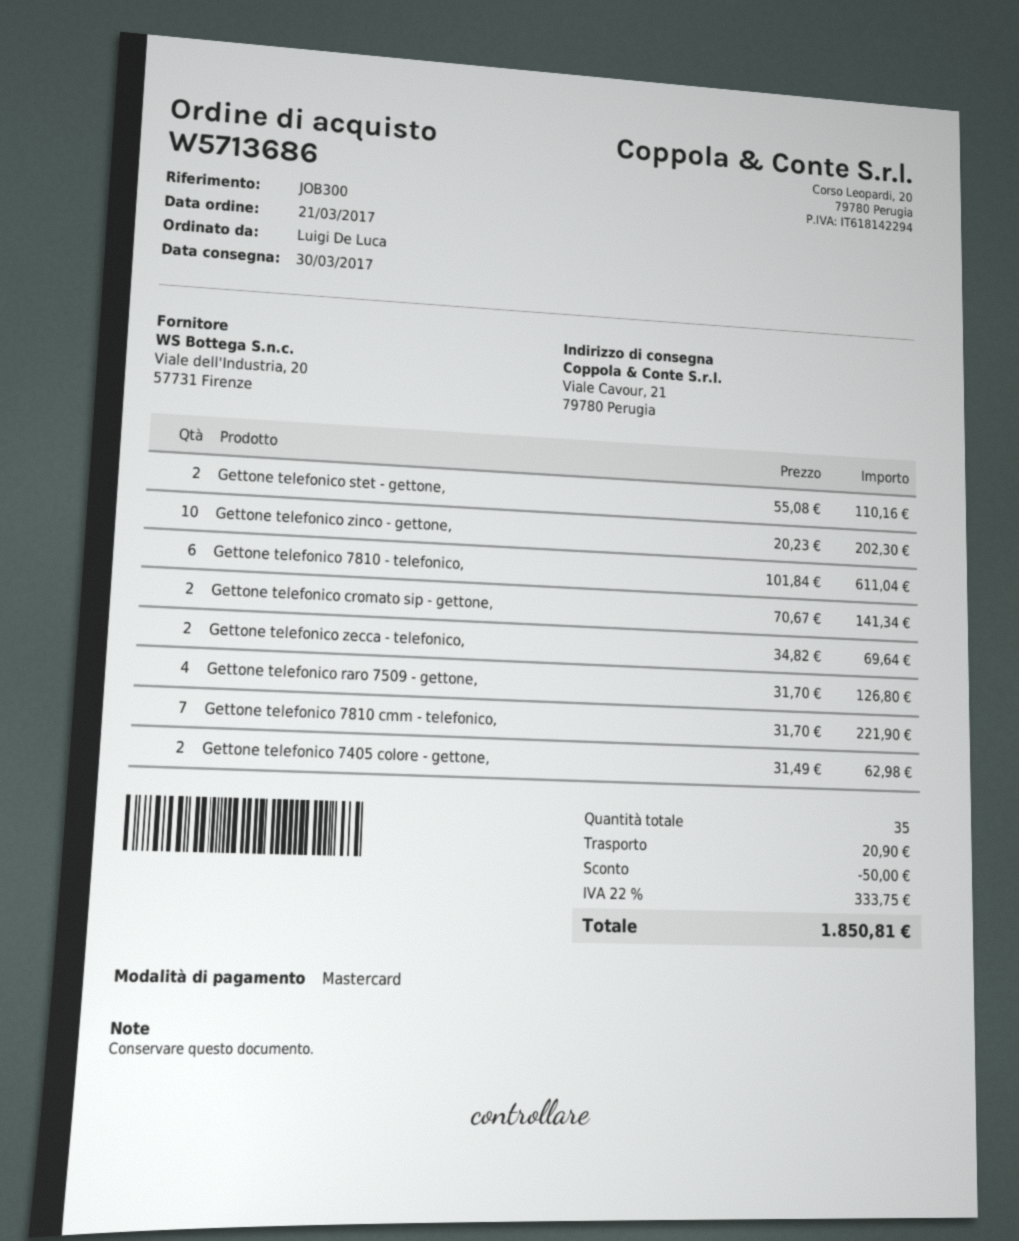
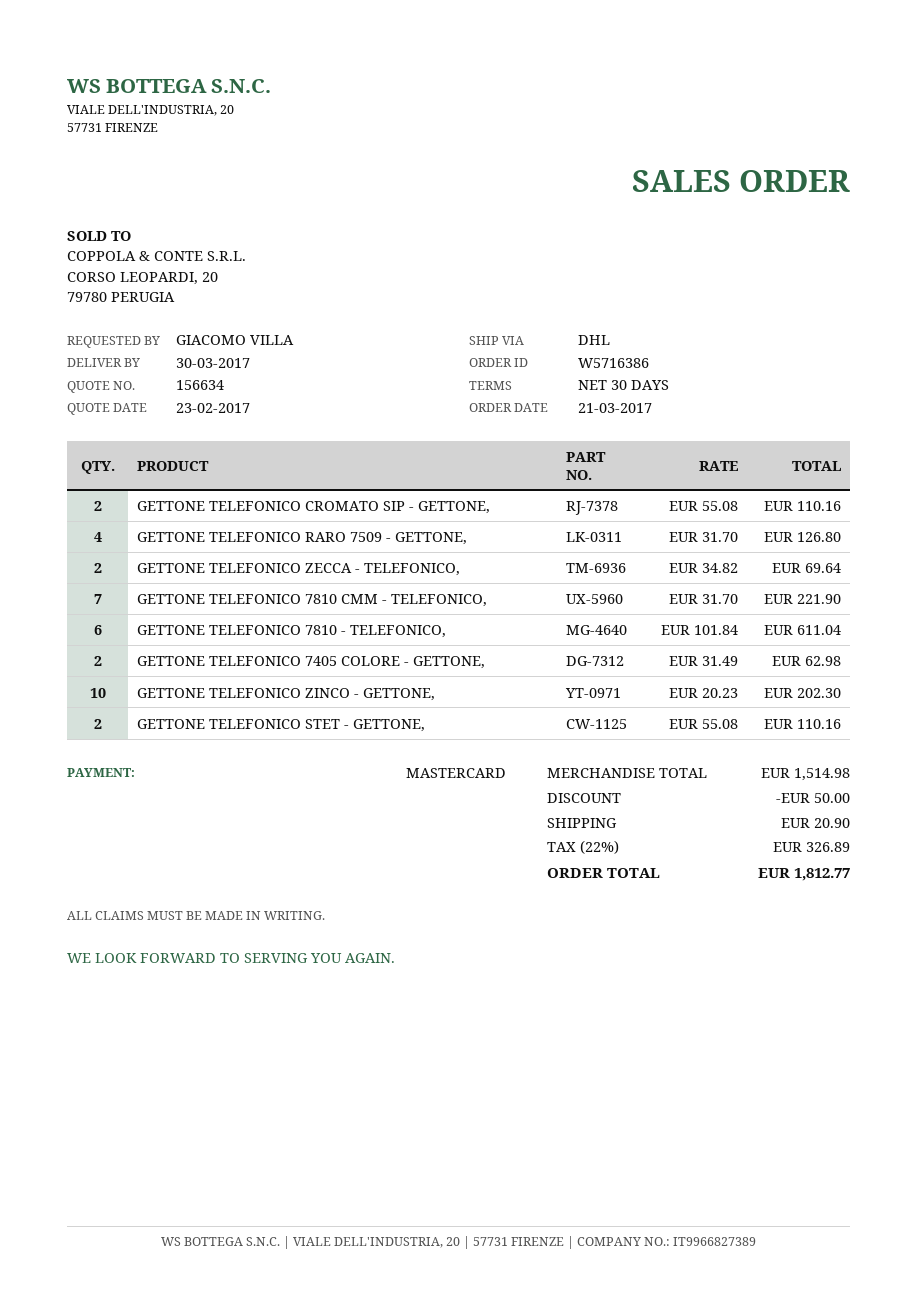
order number: W5713686 -> W5716386
ordered by: Luigi De Luca -> GIACOMO VILLA
Gettone telefonico cromato sip - gettone,: 2 x 70.67 = 141.34 -> 2 x 55.08 = 110.16
tax: 22% = 333.75 -> 22% = 326.89
total: 1850.81 -> 1812.77

